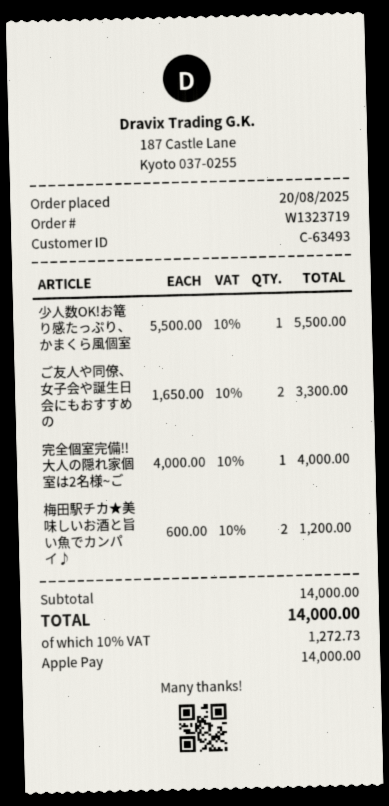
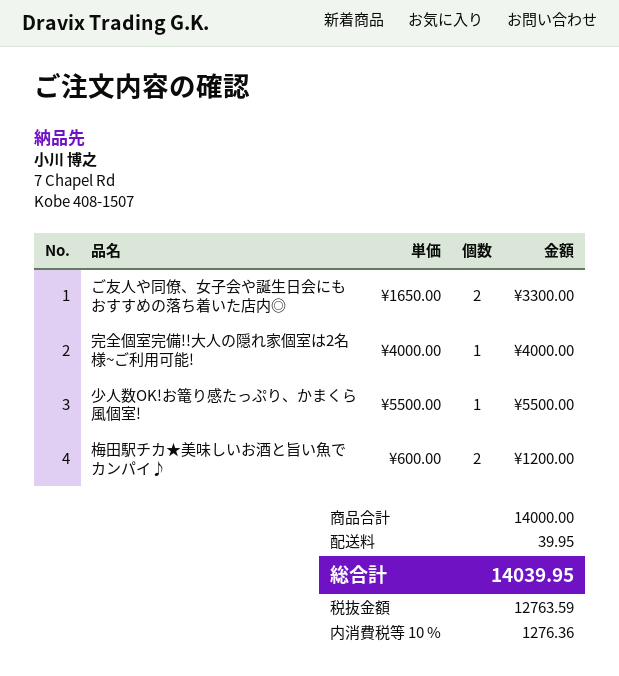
shipping: none -> 39.95
tax: 10% = 1272.73 -> 10% = 1276.36
total: 14000.00 -> 14039.95

